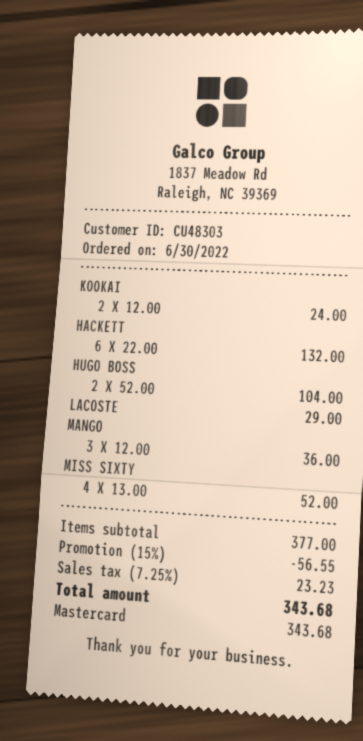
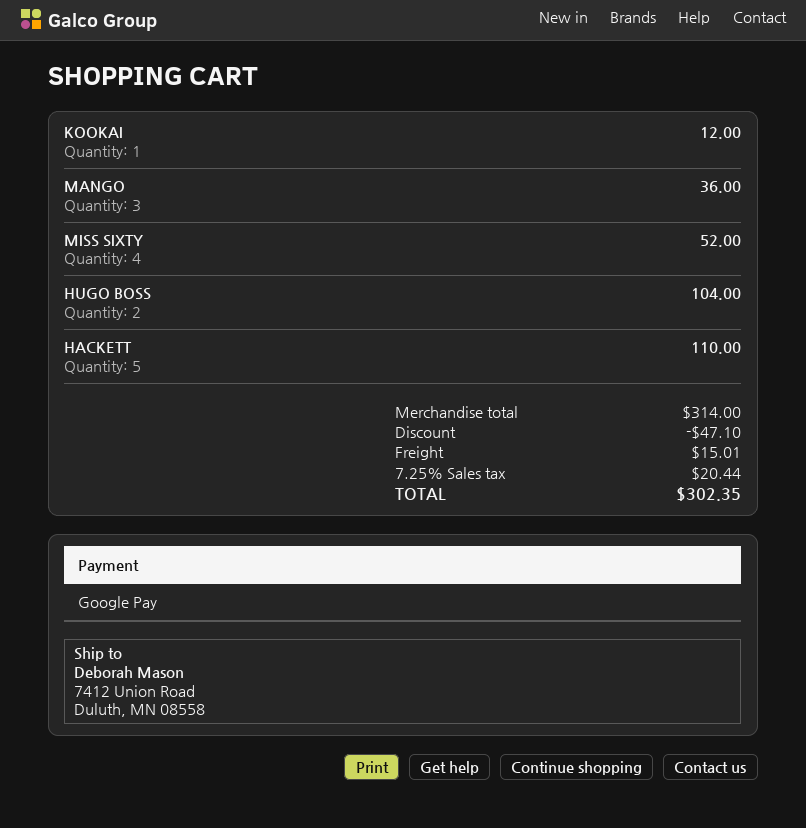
payment method: Mastercard -> Google Pay
KOOKAI: 2 for 24.00 -> 1 for 12.00
HACKETT: 6 for 132.00 -> 5 for 110.00
LACOSTE: 1 for 29.00 -> none
subtotal: 377.00 -> 314.00
discount: 56.55 -> 47.10
shipping: none -> 15.01
tax: 7.25% = 23.23 -> 7.25% = 20.44
total: 343.68 -> 302.35

